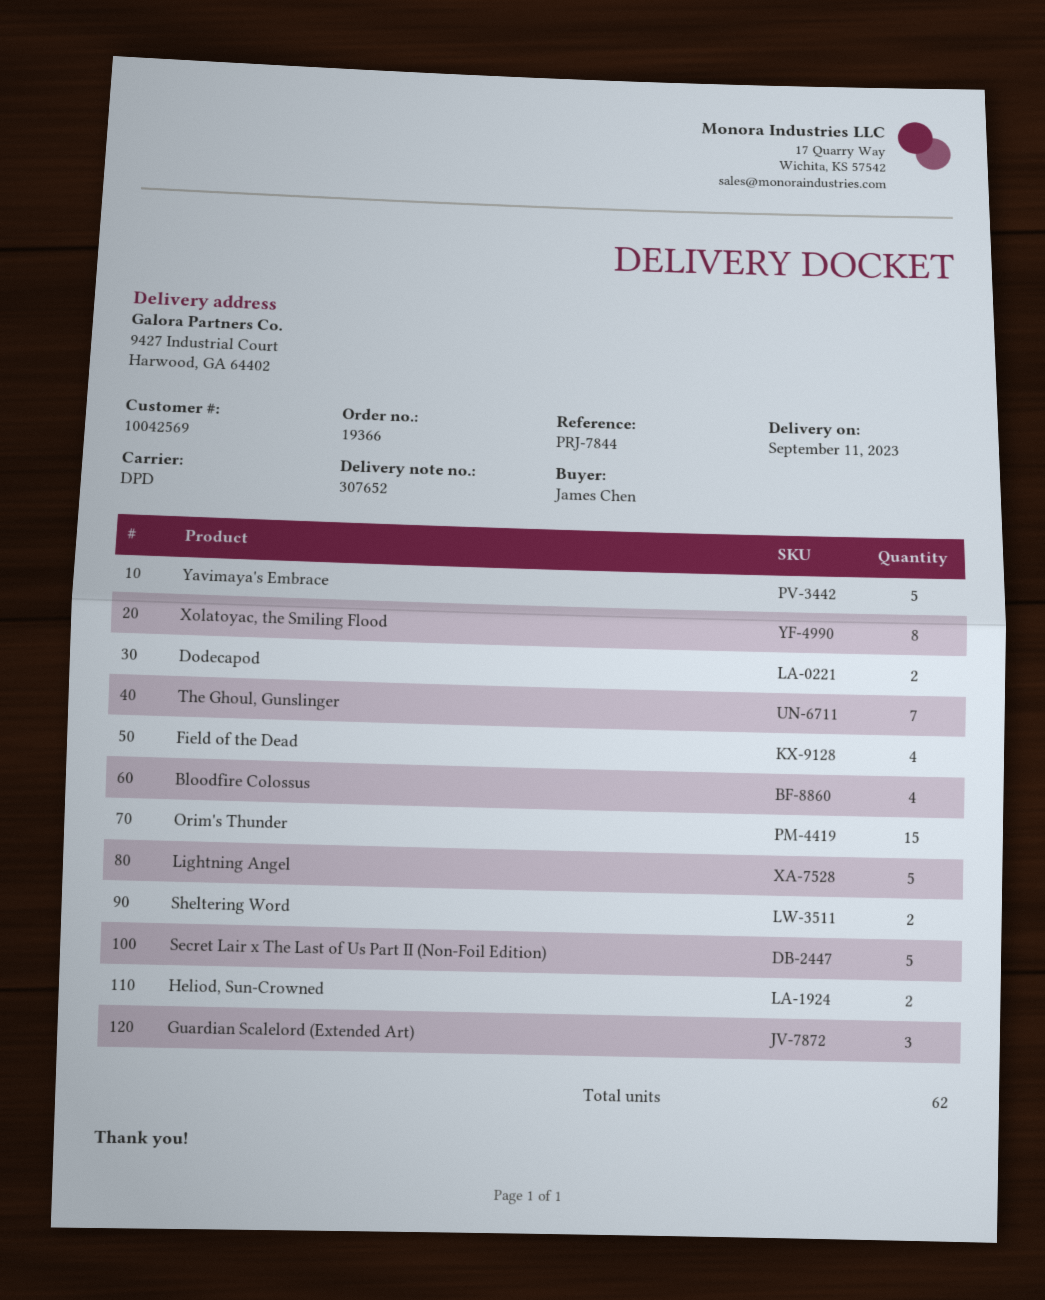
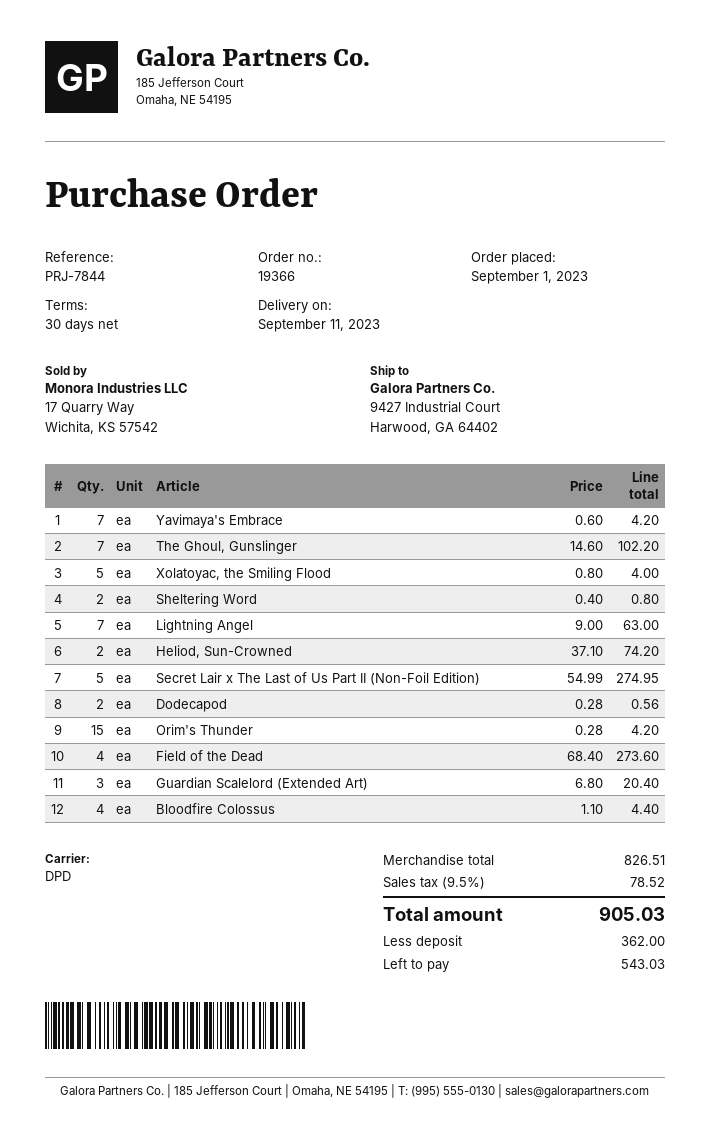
Yavimaya's Embrace: 5 -> 7
Xolatoyac, the Smiling Flood: 8 -> 5
Lightning Angel: 5 -> 7

